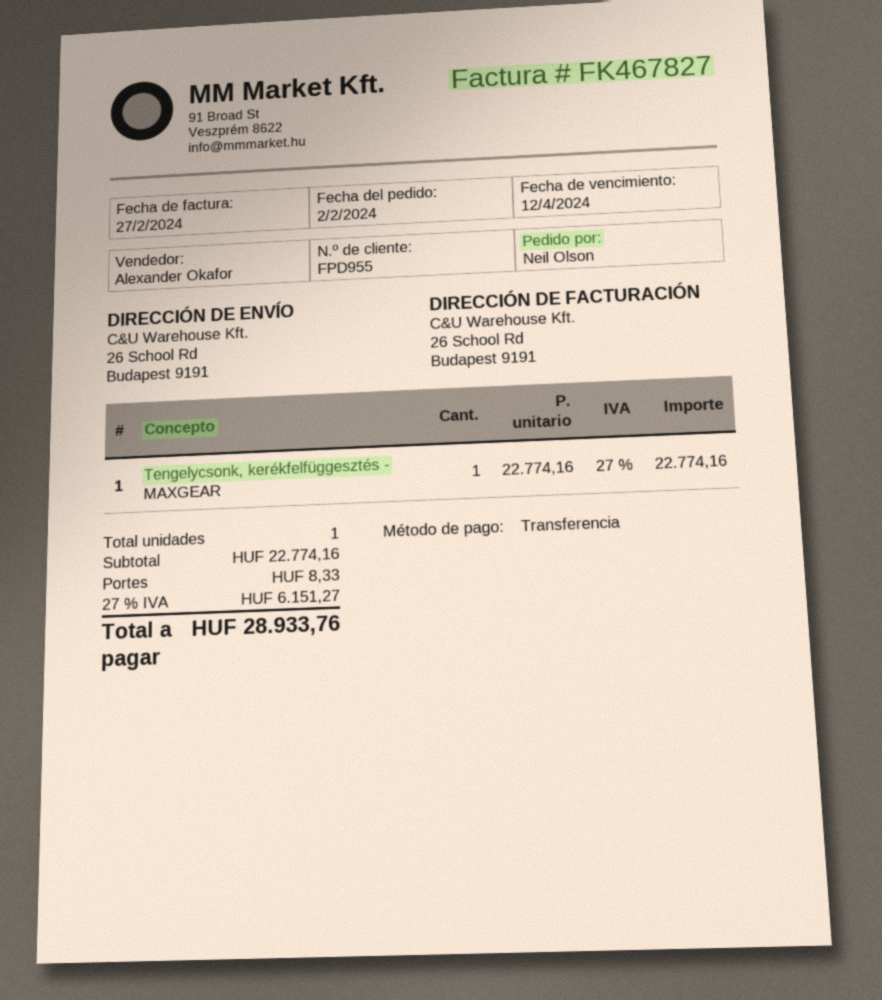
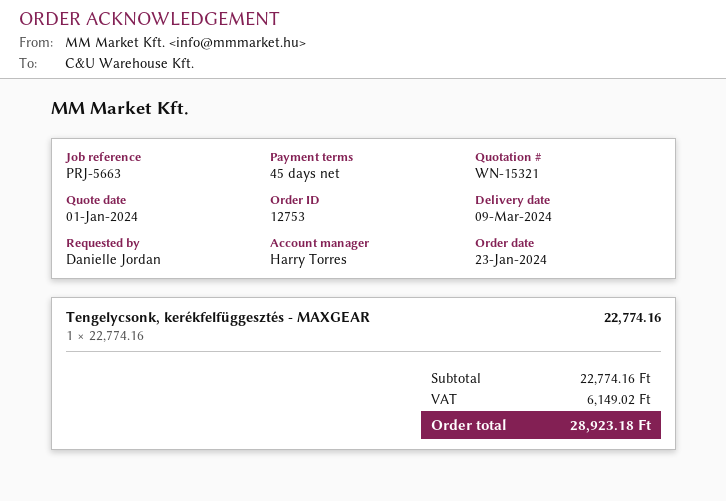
order date: 2024-02-02 -> 2024-01-23
ordered by: Neil Olson -> Danielle Jordan
sales rep: Alexander Okafor -> Harry Torres
shipping: 8.33 -> none
tax: 6151.27 -> 6149.02
total: 28933.76 -> 28923.18

